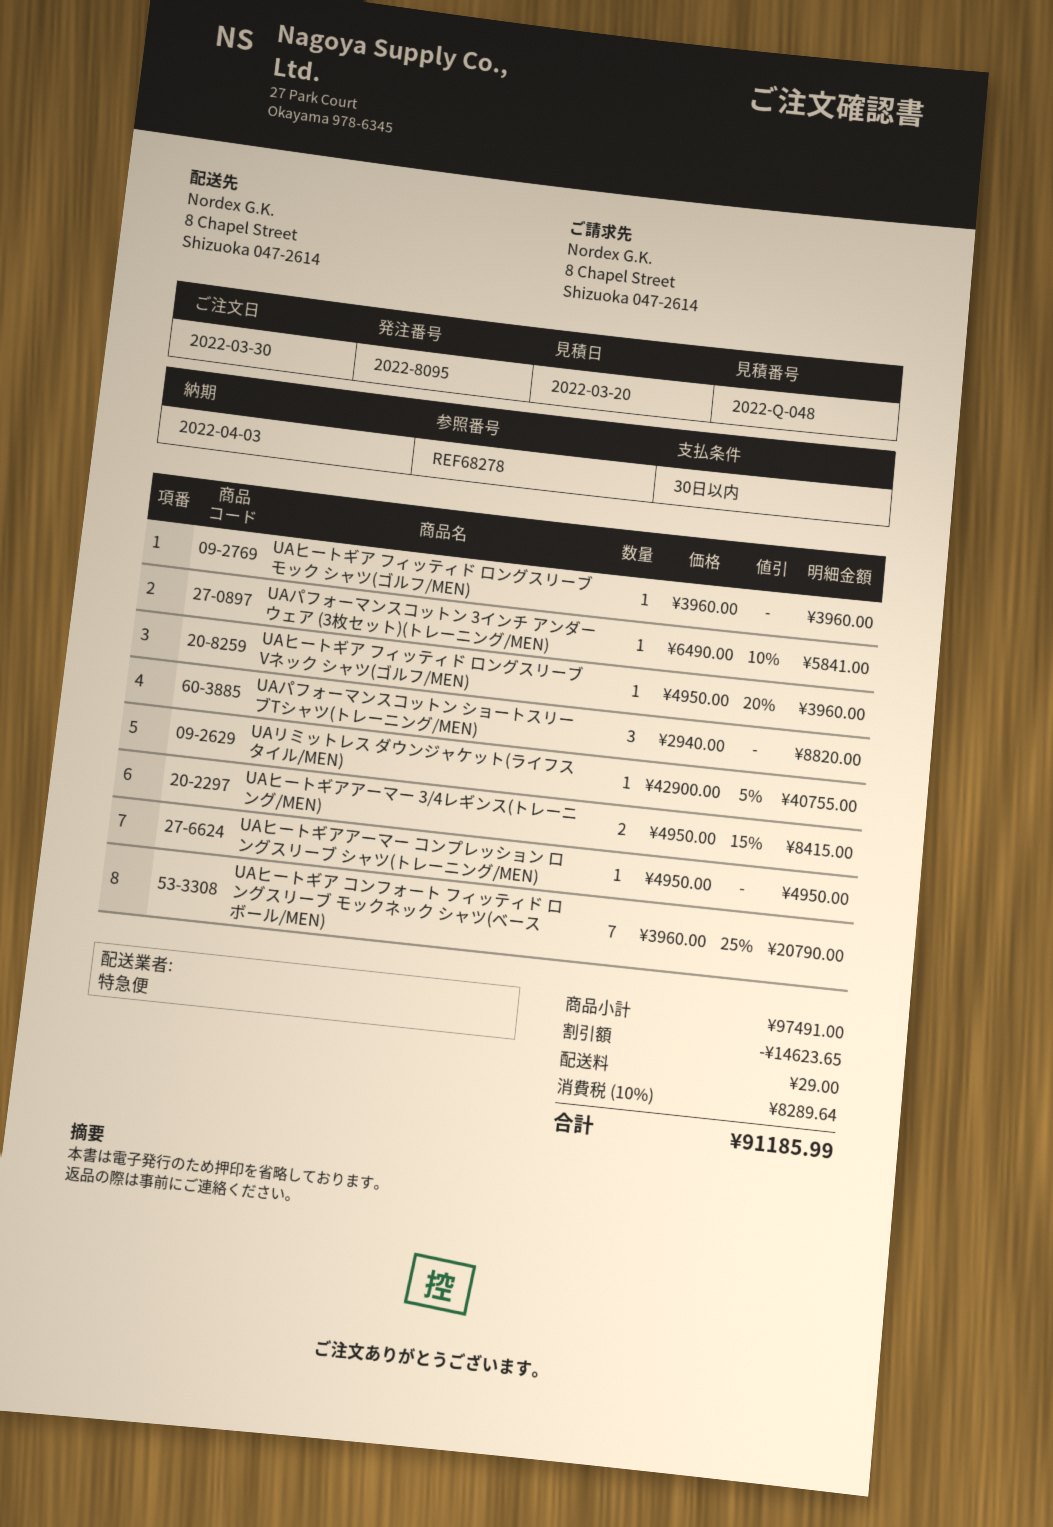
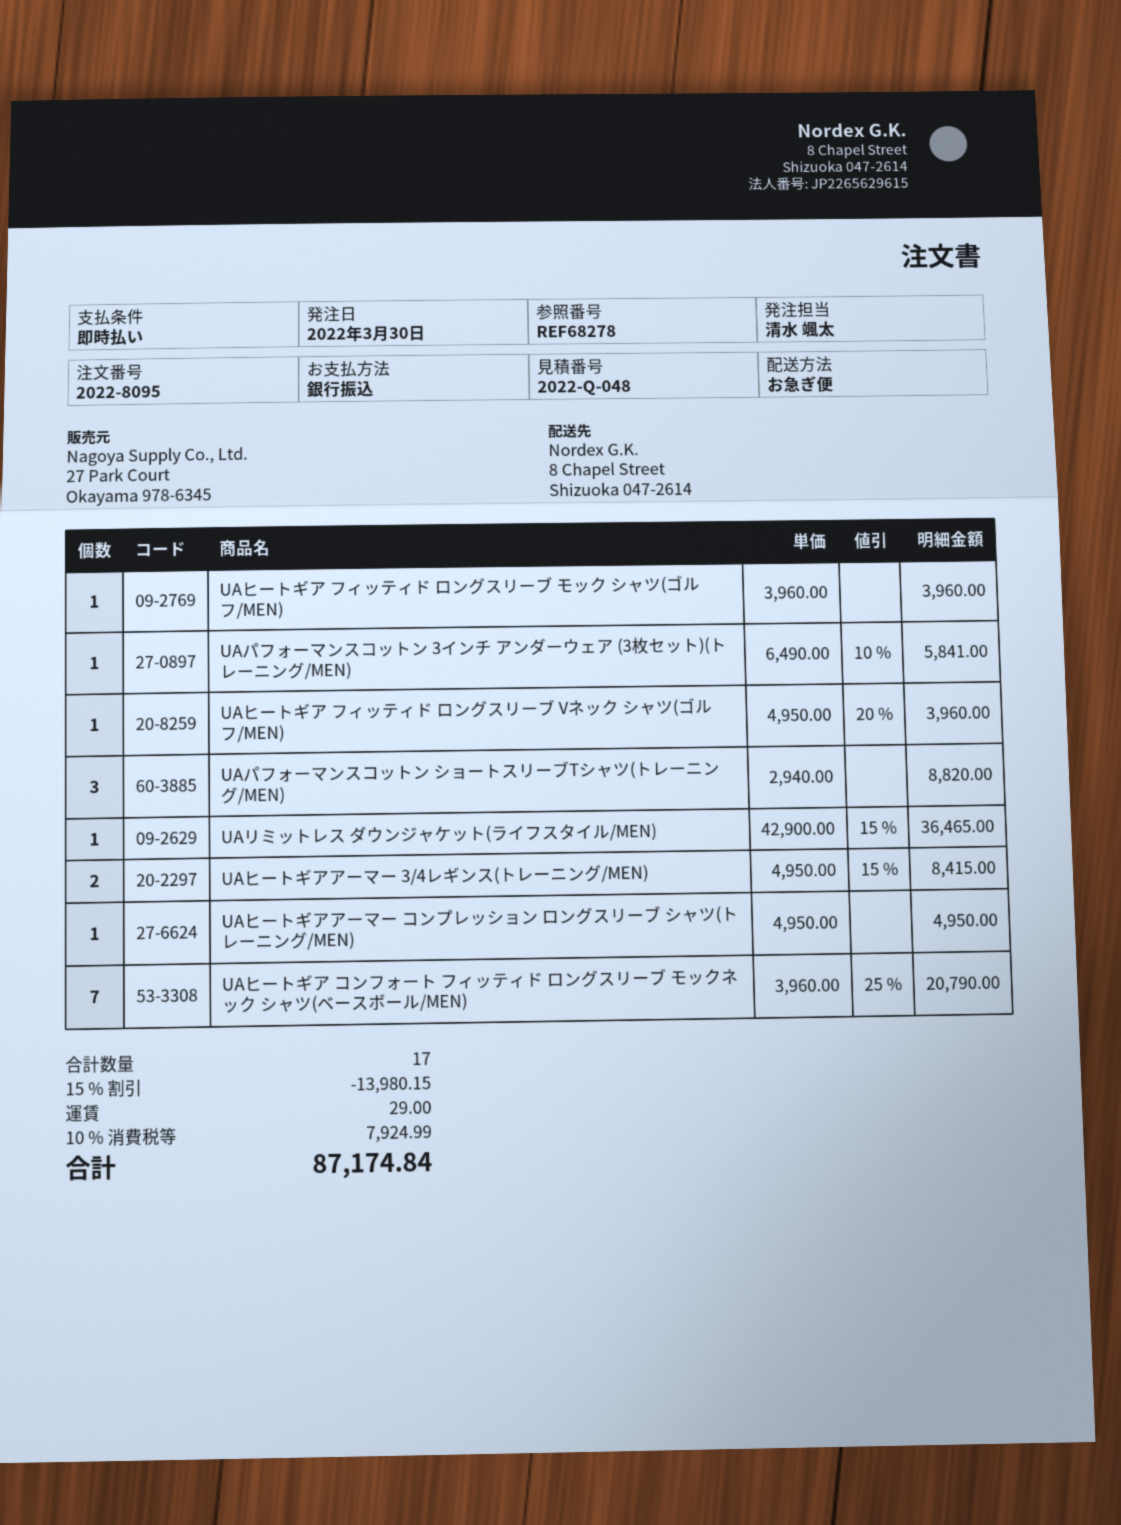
payment terms: 30 days -> on receipt
UAリミットレス ダウンジャケット(ライフスタイル/MEN): 1 x 42900.00 - 5% = 40755.00 -> 1 x 42900.00 - 15% = 36465.00
discount: 14623.65 -> 13980.15
tax: 10% = 8289.64 -> 10% = 7924.99
total: 91185.99 -> 87174.84

